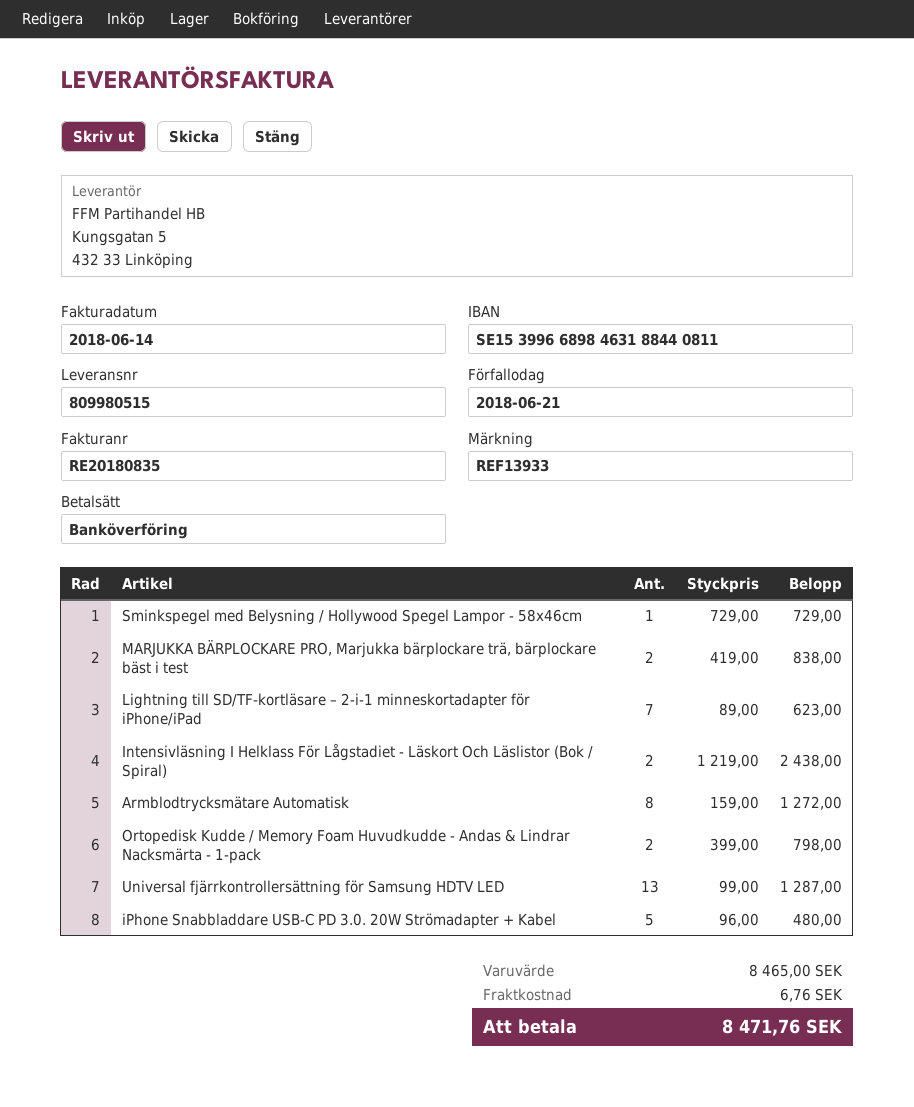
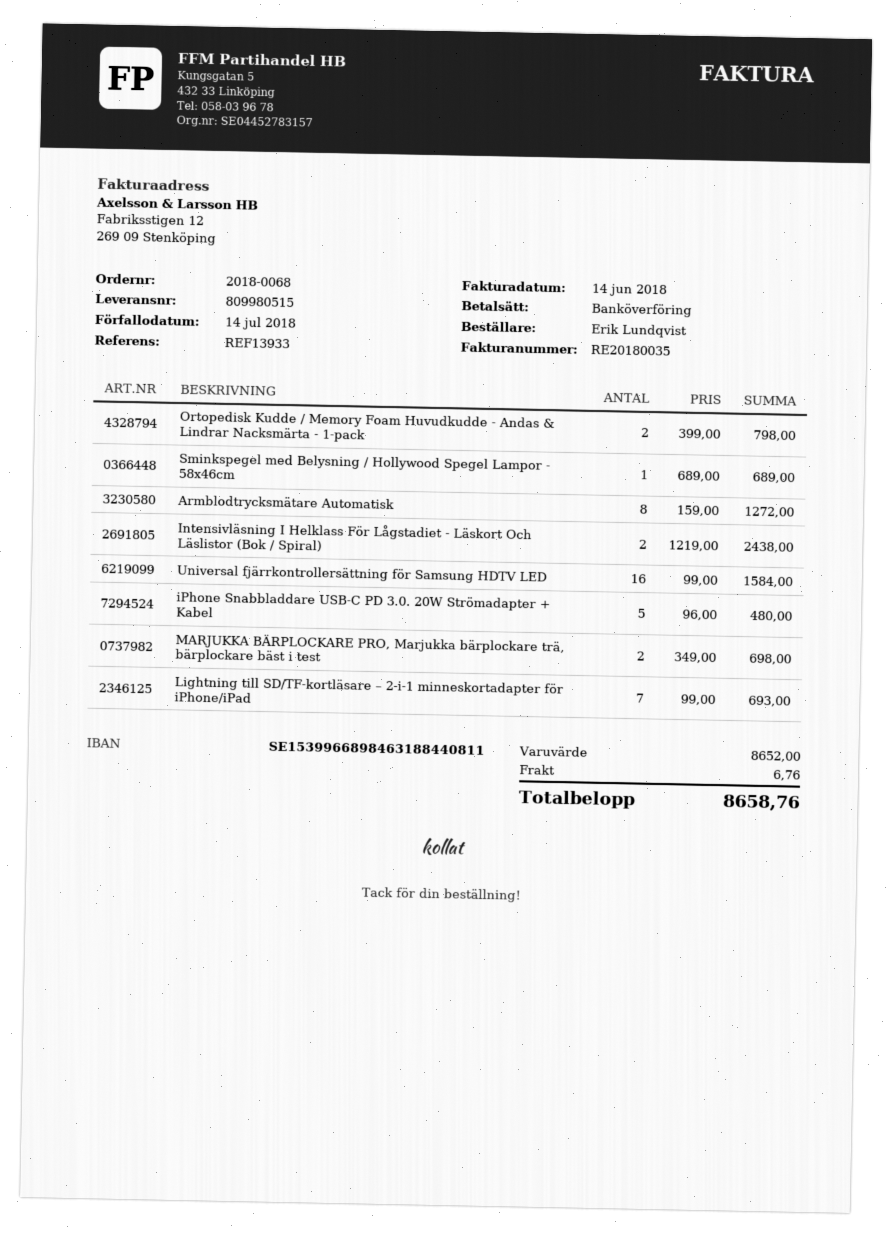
invoice number: RE20180835 -> RE20180035
due date: 2018-06-21 -> 2018-07-14
Sminkspegel med Belysning / Hollywood Spegel Lampor - 58x46cm: 1 x 729.00 = 729.00 -> 1 x 689.00 = 689.00
MARJUKKA BÄRPLOCKARE PRO, Marjukka bärplockare trä, bärplockare bäst i test: 2 x 419.00 = 838.00 -> 2 x 349.00 = 698.00
Lightning till SD/TF-kortläsare – 2-i-1 minneskortadapter för iPhone/iPad: 7 x 89.00 = 623.00 -> 7 x 99.00 = 693.00
Universal fjärrkontrollersättning för Samsung HDTV LED: 13 x 99.00 = 1287.00 -> 16 x 99.00 = 1584.00
subtotal: 8465.00 -> 8652.00
total: 8471.76 -> 8658.76

